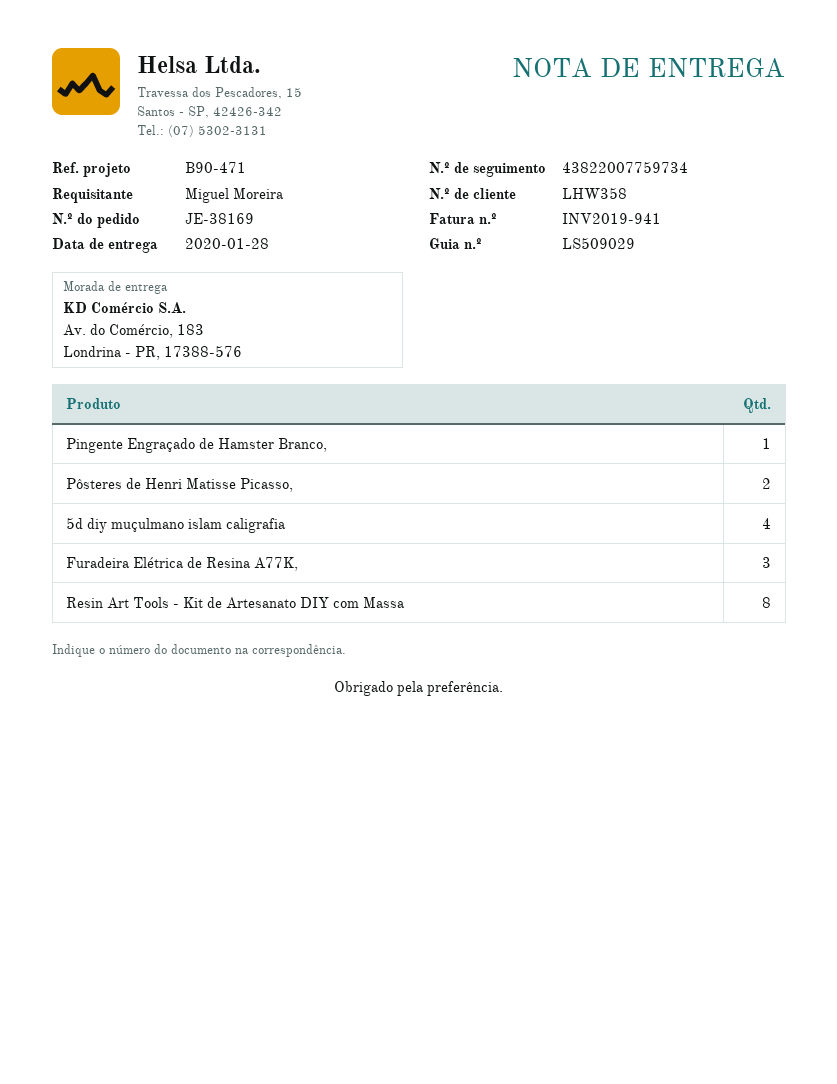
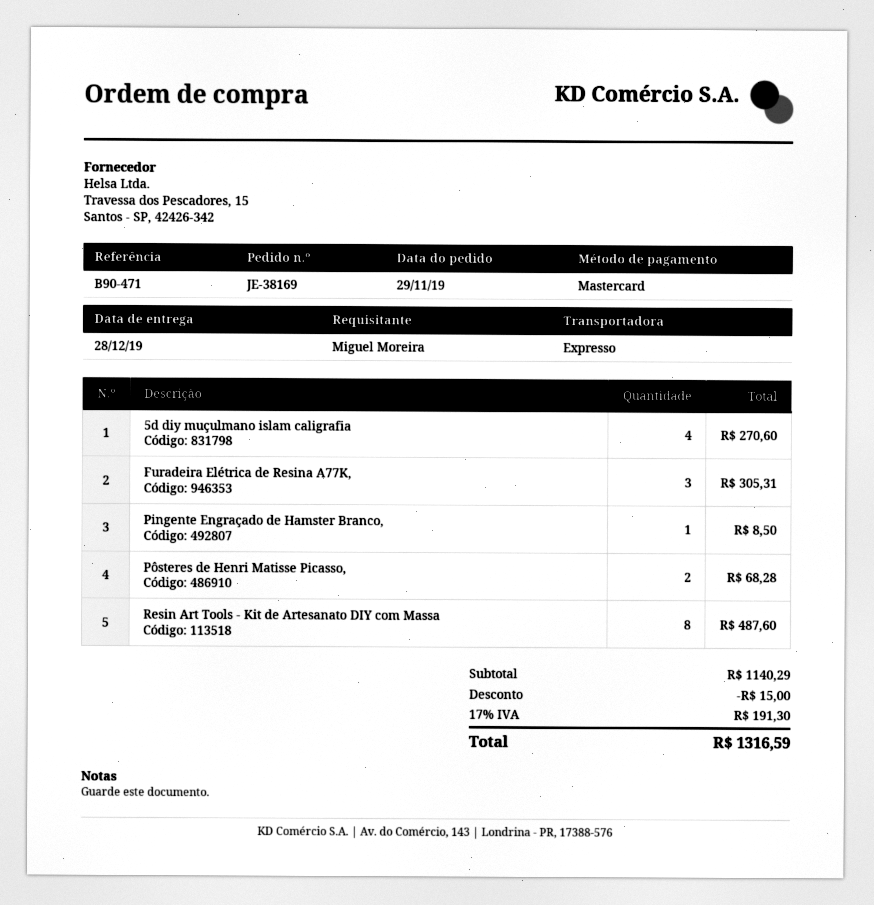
delivery date: 2020-01-28 -> 2019-12-28

